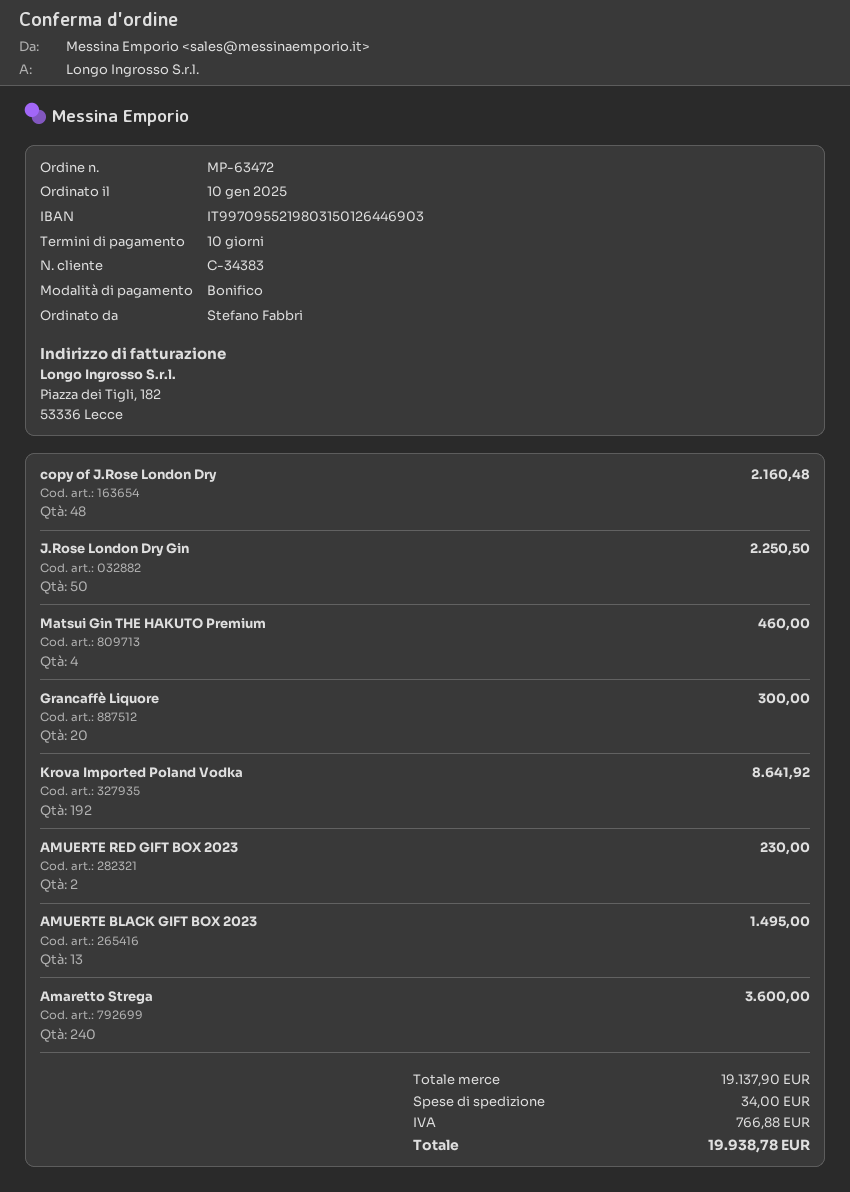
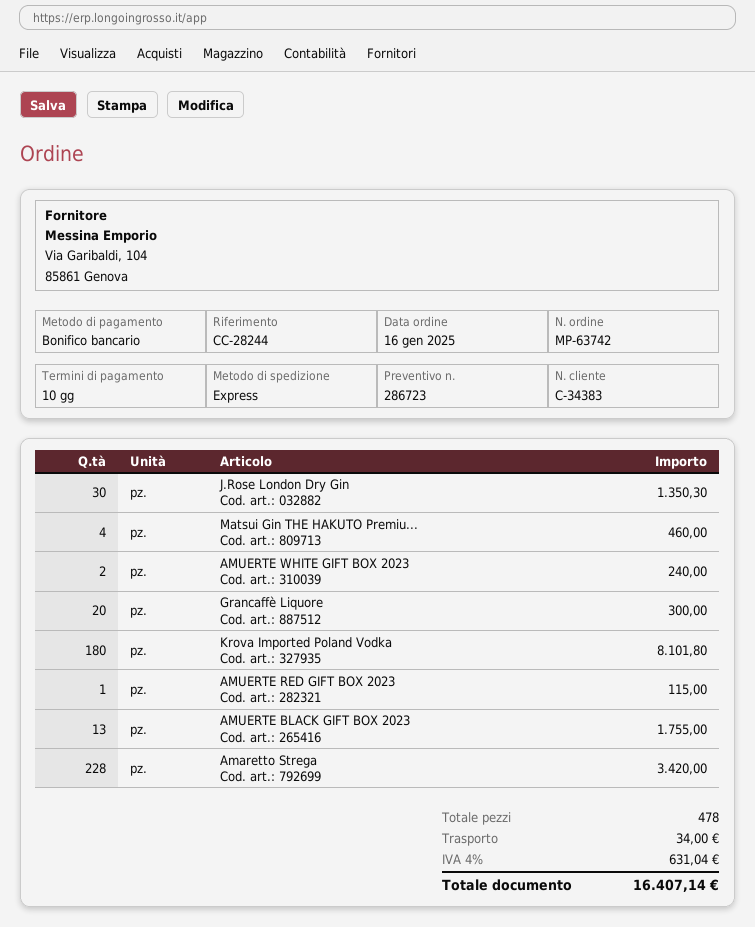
order number: MP-63472 -> MP-63742
order date: 2025-01-10 -> 2025-01-16
copy of J.Rose London Dry: 48 for 2160.48 -> none
J.Rose London Dry Gin: 50 for 2250.50 -> 30 for 1350.30
Krova Imported Poland Vodka: 192 for 8641.92 -> 180 for 8101.80
AMUERTE RED GIFT BOX 2023: 2 for 230.00 -> 1 for 115.00
AMUERTE BLACK GIFT BOX 2023: 13 for 1495.00 -> 13 for 1755.00
Amaretto Strega: 240 for 3600.00 -> 228 for 3420.00
AMUERTE WHITE GIFT BOX 2023: none -> 2 for 240.00
tax: 766.88 -> 631.04
total: 19938.78 -> 16407.14

